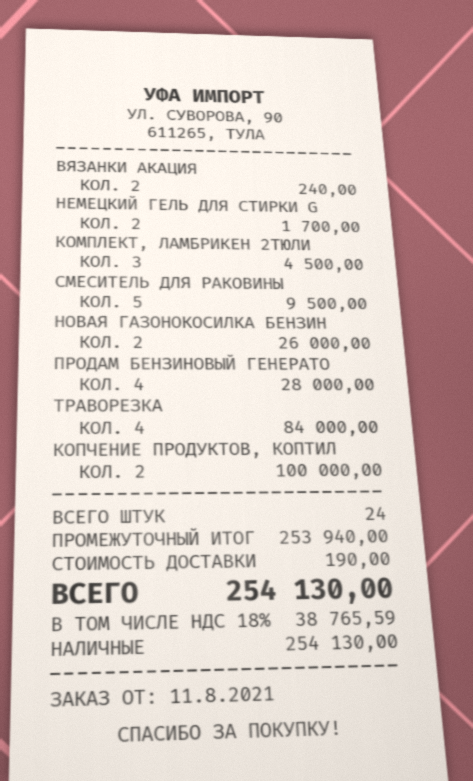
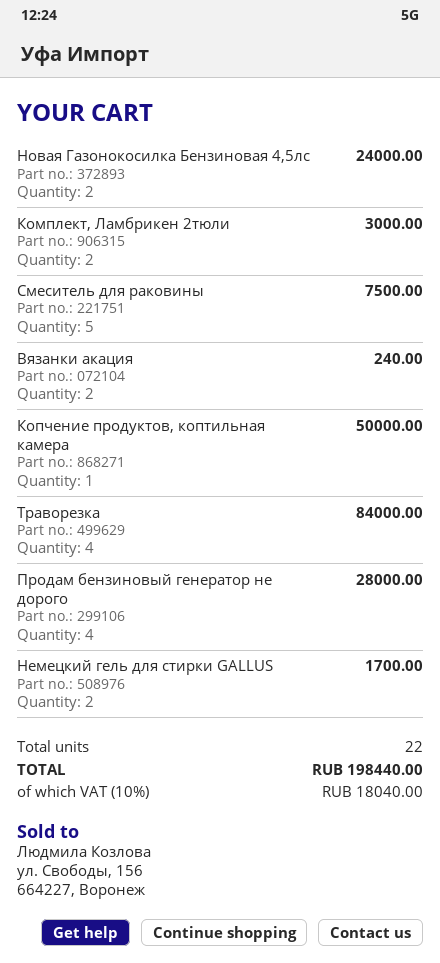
КОМПЛЕКТ, ЛАМБРИКЕН 2ТЮЛИ: 3 for 4500.00 -> 2 for 3000.00
СМЕСИТЕЛЬ ДЛЯ РАКОВИНЫ: 5 for 9500.00 -> 5 for 7500.00
НОВАЯ ГАЗОНОКОСИЛКА БЕНЗИН: 2 for 26000.00 -> 2 for 24000.00
КОПЧЕНИЕ ПРОДУКТОВ, КОПТИЛ: 2 for 100000.00 -> 1 for 50000.00
total quantity: 24 -> 22
shipping: 190.00 -> none
tax: 18% = 38765.59 -> 10% = 18040.00
total: 254130.00 -> 198440.00

